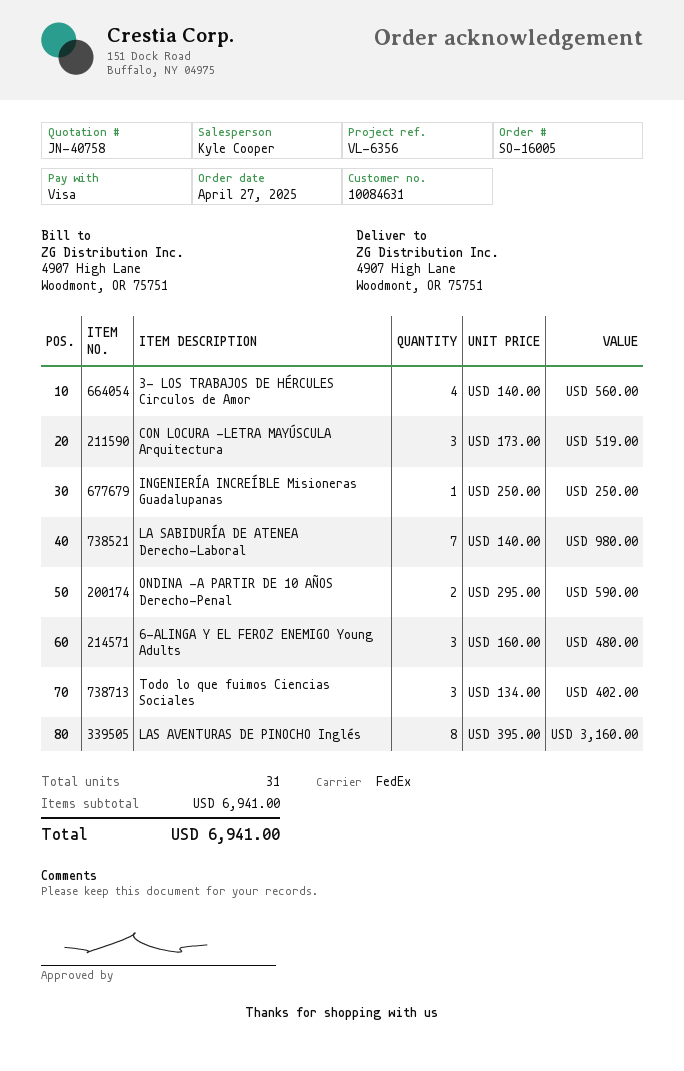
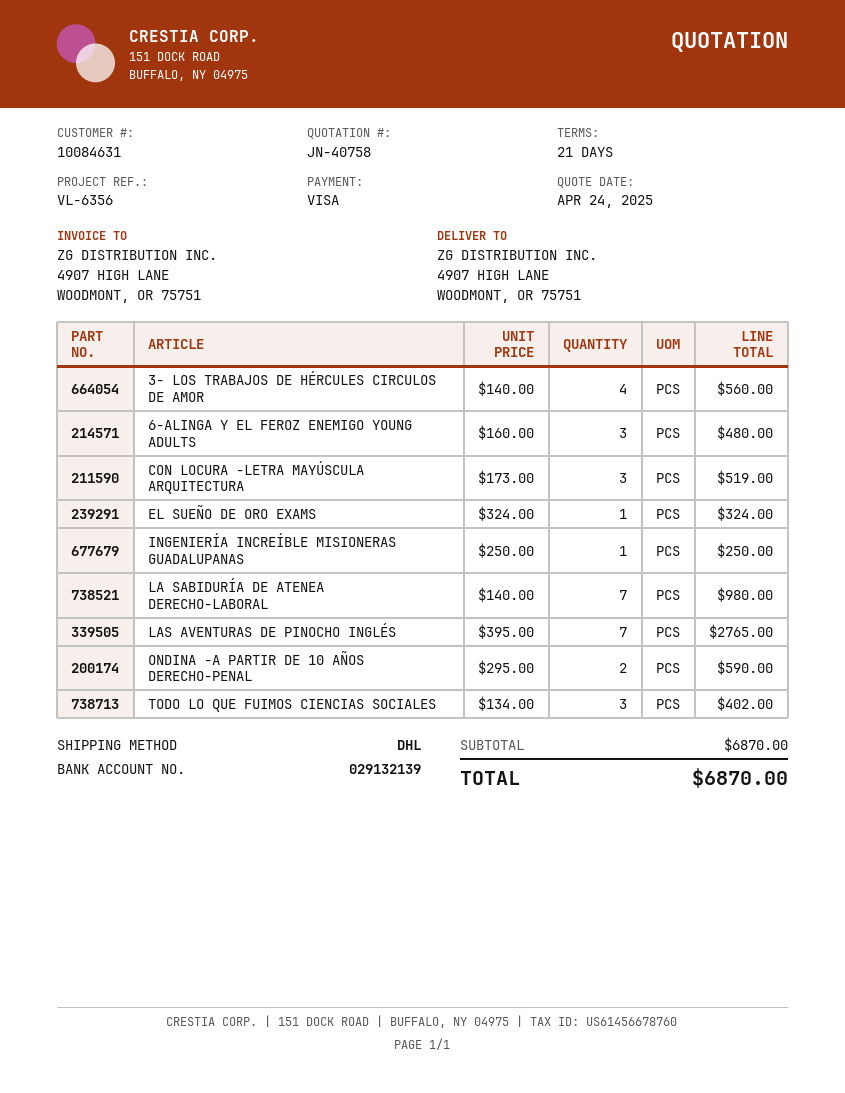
shipping method: FedEx -> DHL
LAS AVENTURAS DE PINOCHO Inglés: 8 x 395.00 = 3160.00 -> 7 x 395.00 = 2765.00
EL SUEÑO DE ORO EXAMS: none -> 1 x 324.00 = 324.00
subtotal: 6941.00 -> 6870.00
total: 6941.00 -> 6870.00

